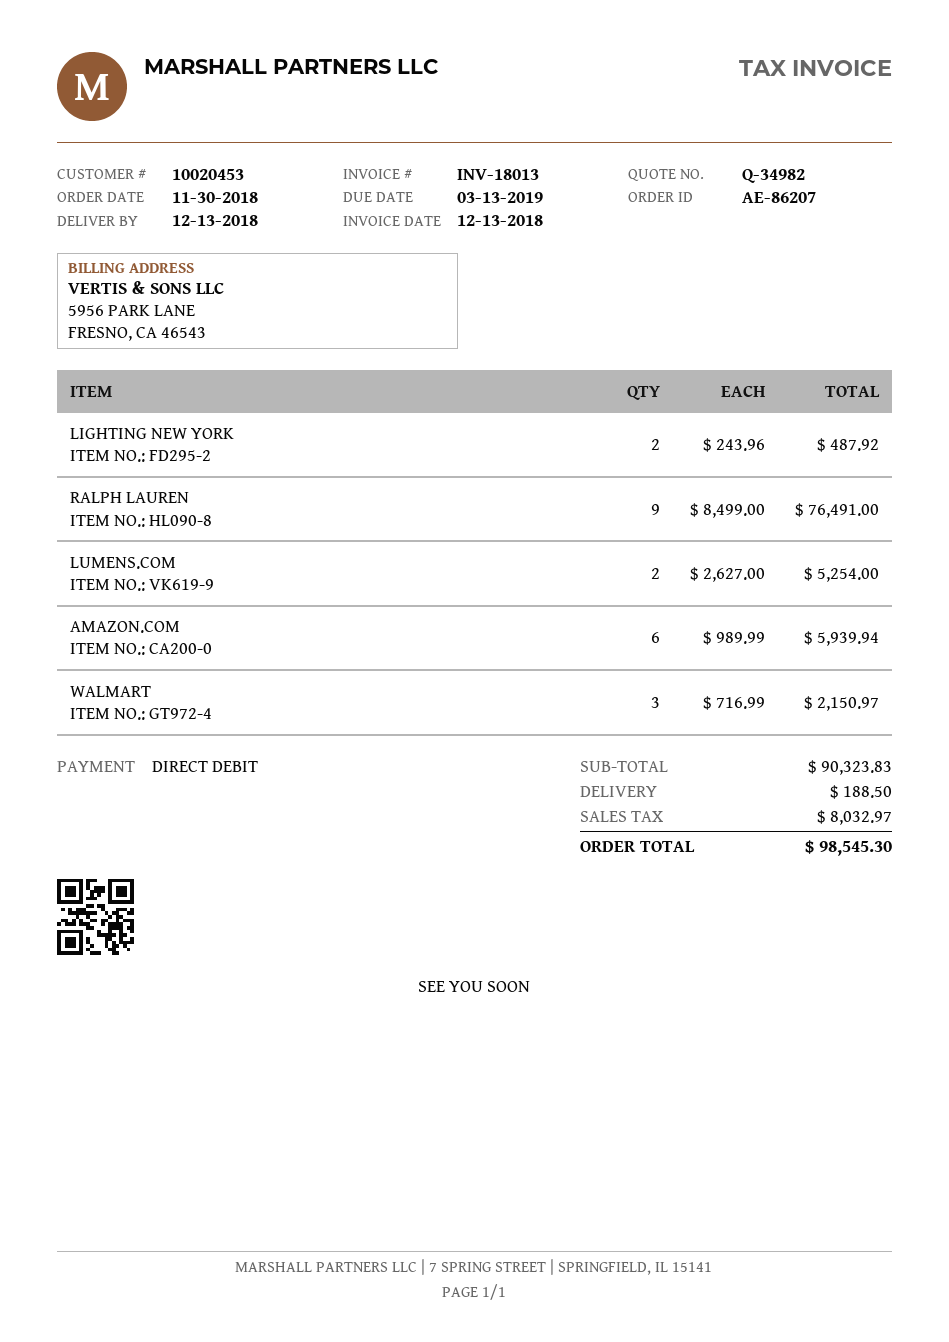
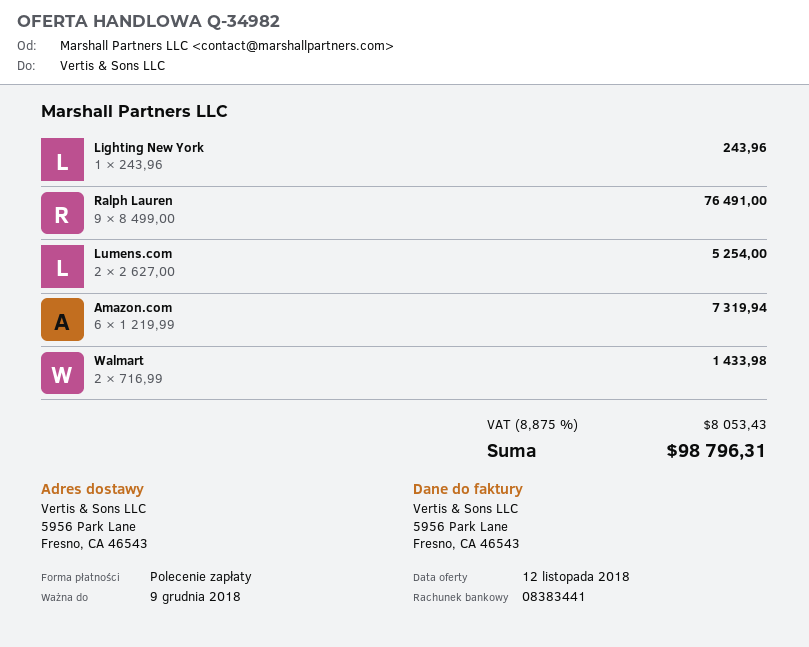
LIGHTING NEW YORK: 2 x 243.96 = 487.92 -> 1 x 243.96 = 243.96
AMAZON.COM: 6 x 989.99 = 5939.94 -> 6 x 1219.99 = 7319.94
WALMART: 3 x 716.99 = 2150.97 -> 2 x 716.99 = 1433.98
shipping: 188.50 -> none
tax: 8032.97 -> 8053.43
total: 98545.30 -> 98796.31

